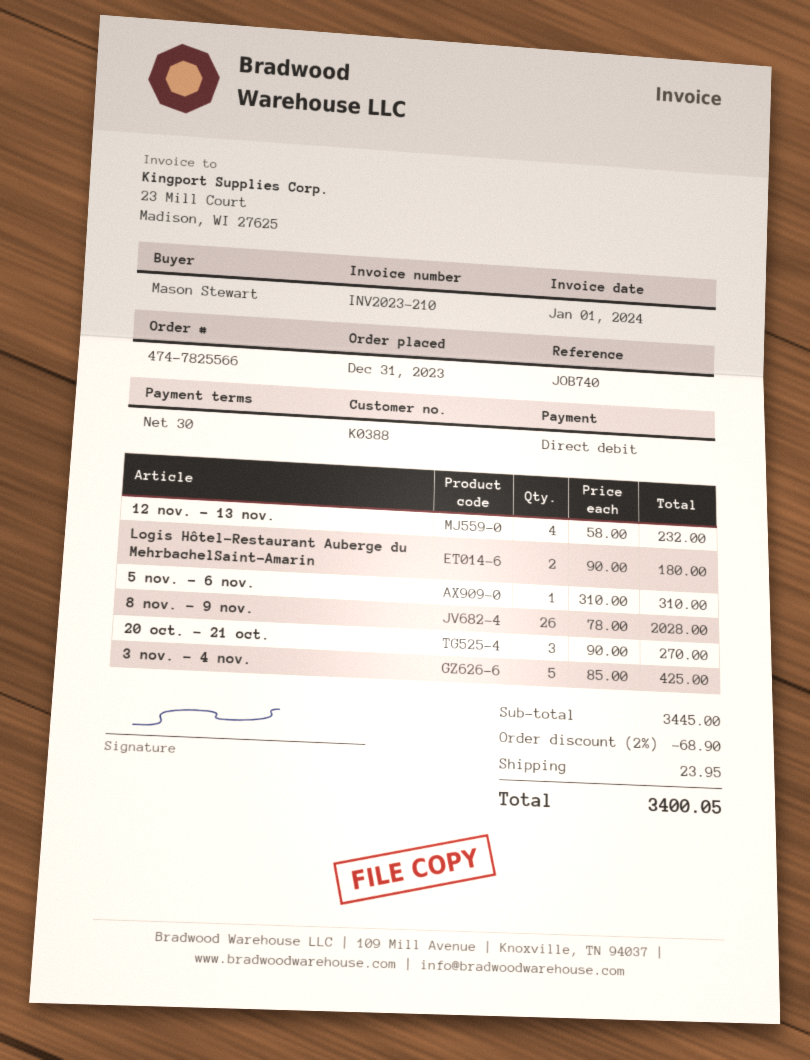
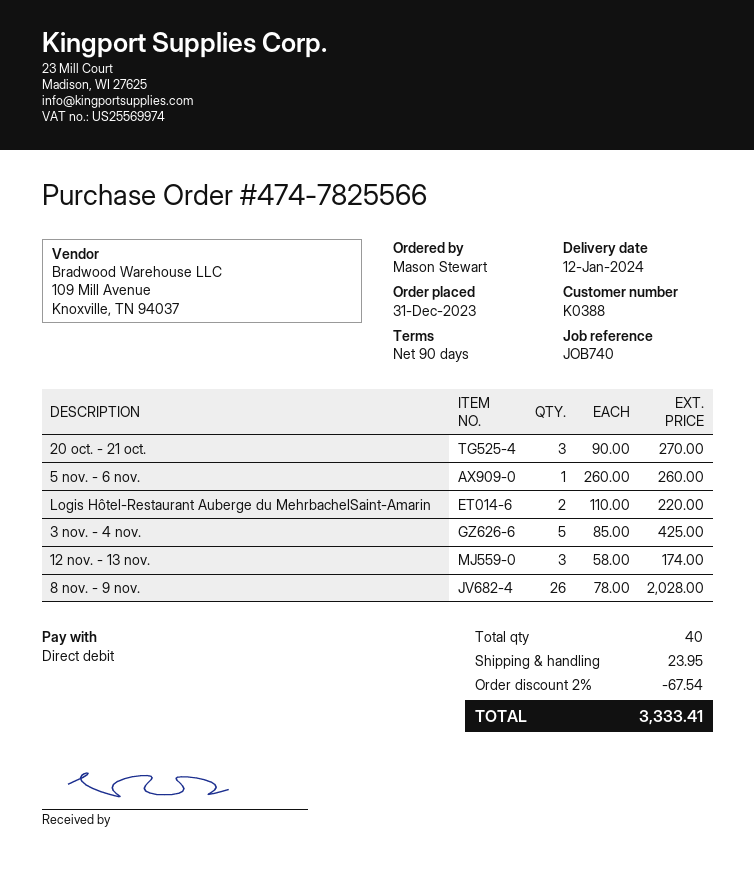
payment terms: 30 days -> 90 days
12 nov. - 13 nov.: 4 x 58.00 = 232.00 -> 3 x 58.00 = 174.00
Logis Hôtel-Restaurant Auberge du MehrbachelSaint-Amarin: 2 x 90.00 = 180.00 -> 2 x 110.00 = 220.00
5 nov. - 6 nov.: 1 x 310.00 = 310.00 -> 1 x 260.00 = 260.00
discount: 2% = 68.90 -> 2% = 67.54
total: 3400.05 -> 3333.41

